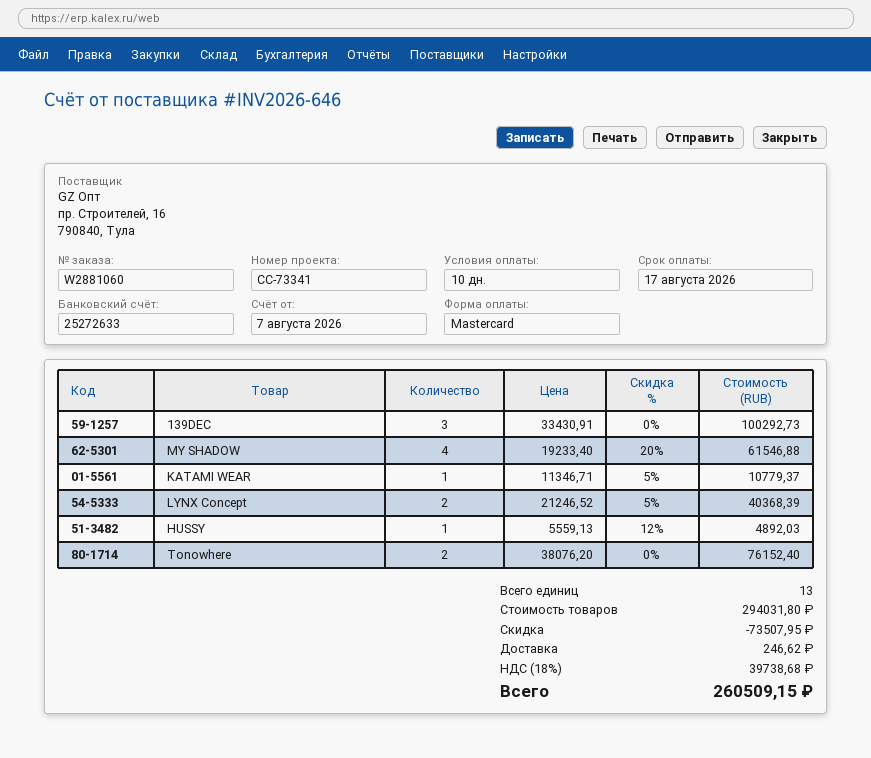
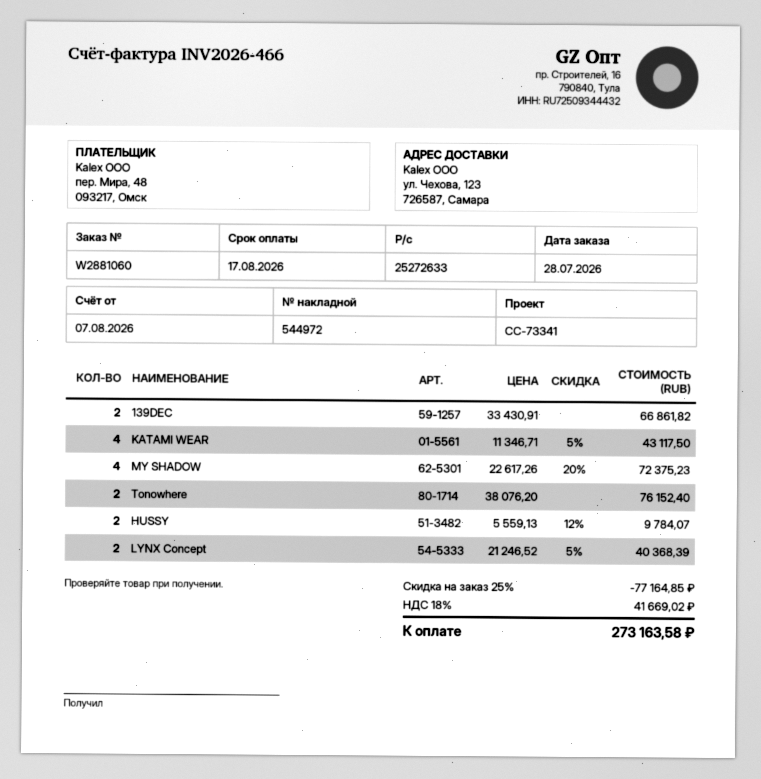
invoice number: INV2026-646 -> INV2026-466
139DEC: 3 x 33430.91 = 100292.73 -> 2 x 33430.91 = 66861.82
MY SHADOW: 4 x 19233.40 - 20% = 61546.88 -> 4 x 22617.26 - 20% = 72375.23
KATAMI WEAR: 1 x 11346.71 - 5% = 10779.37 -> 4 x 11346.71 - 5% = 43117.50
HUSSY: 1 x 5559.13 - 12% = 4892.03 -> 2 x 5559.13 - 12% = 9784.07
discount: 73507.95 -> 77164.85
shipping: 246.62 -> none
tax: 18% = 39738.68 -> 18% = 41669.02
total: 260509.15 -> 273163.58

